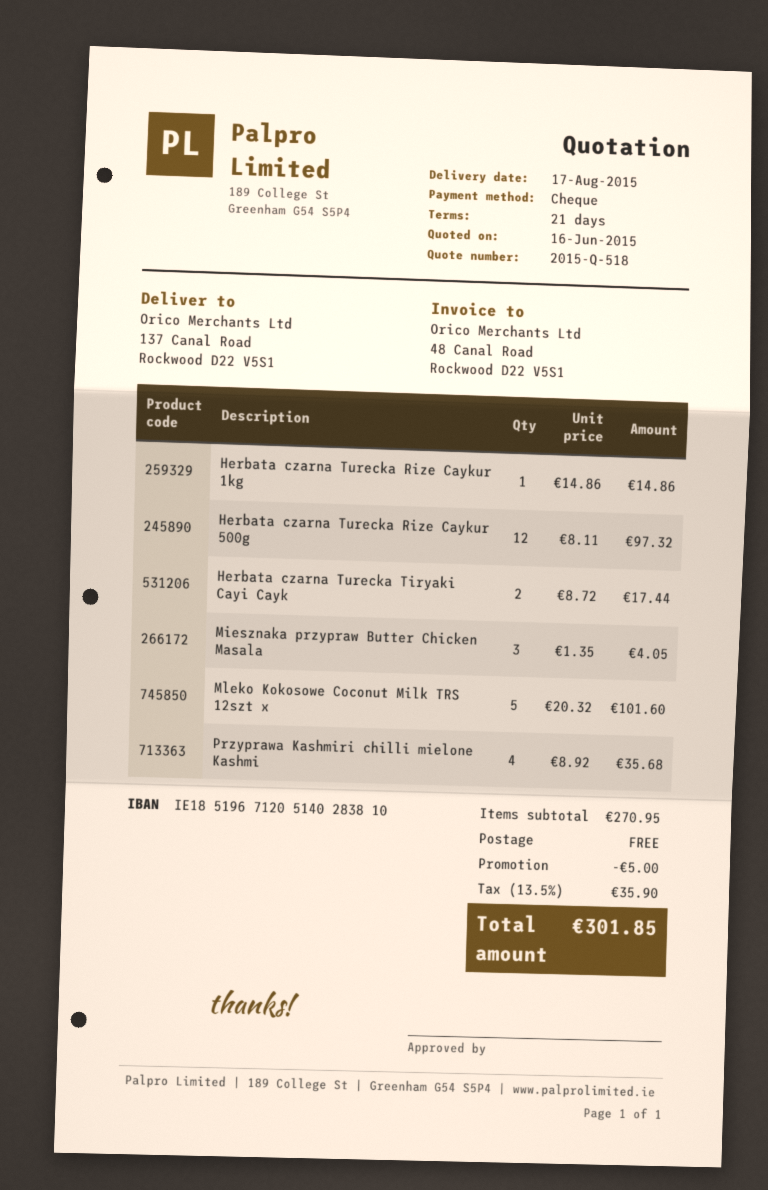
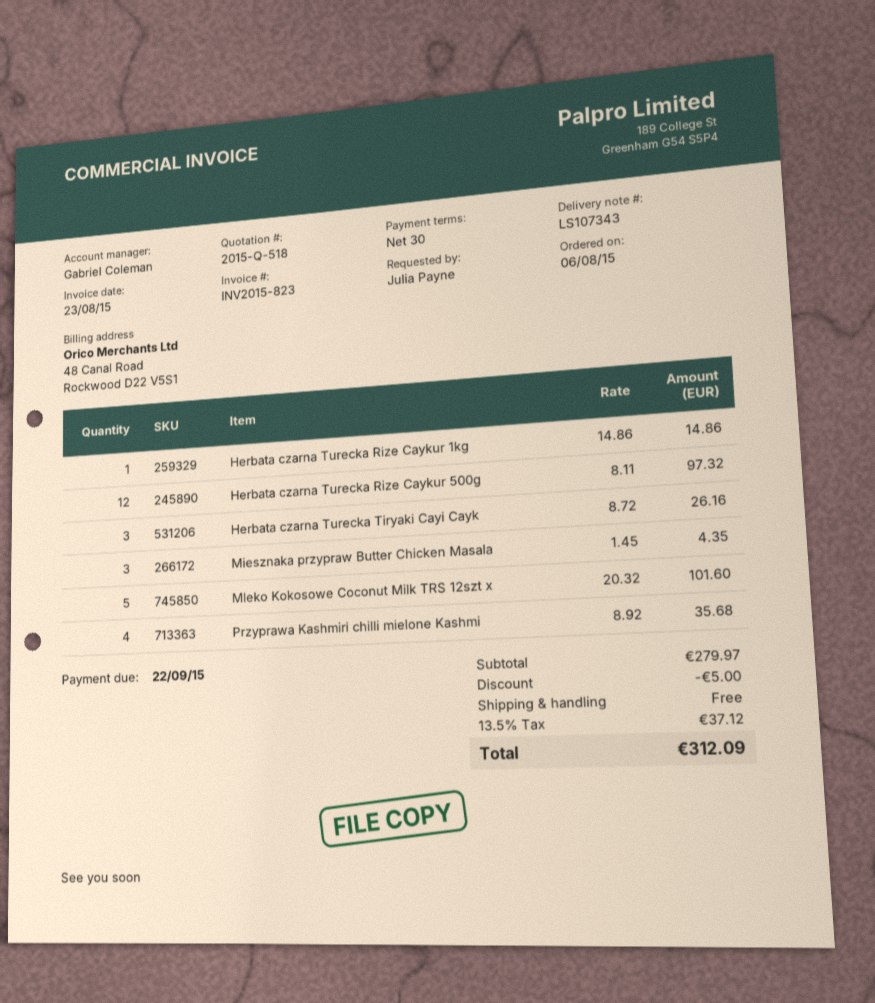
payment terms: 21 days -> 30 days
Herbata czarna Turecka Tiryaki Cayi Cayk: 2 x 8.72 = 17.44 -> 3 x 8.72 = 26.16
Miesznaka przypraw Butter Chicken Masala: 3 x 1.35 = 4.05 -> 3 x 1.45 = 4.35
subtotal: 270.95 -> 279.97
tax: 13.5% = 35.90 -> 13.5% = 37.12
total: 301.85 -> 312.09

